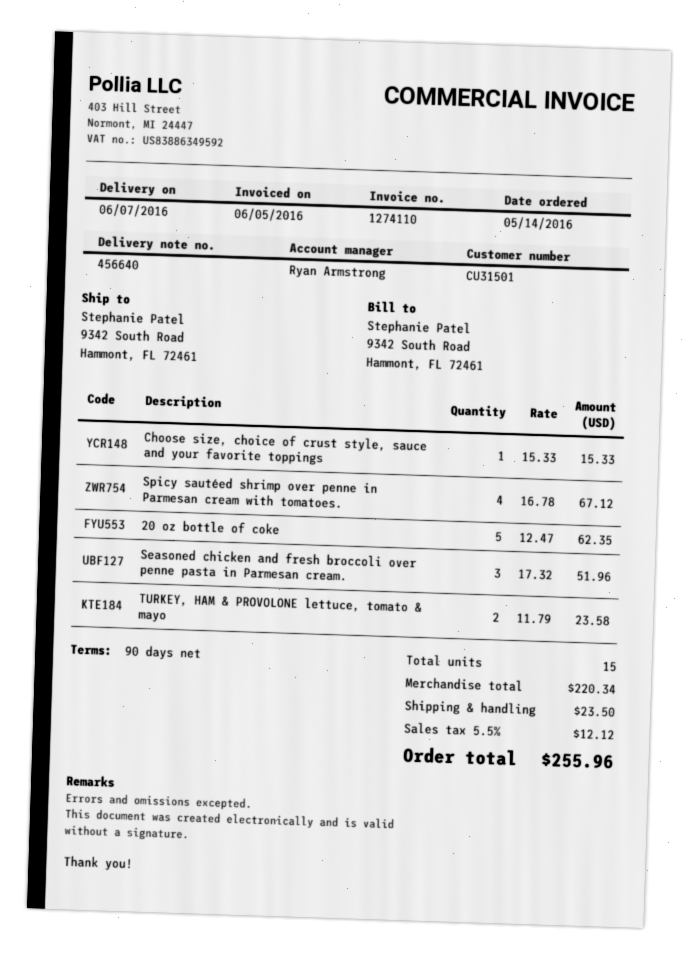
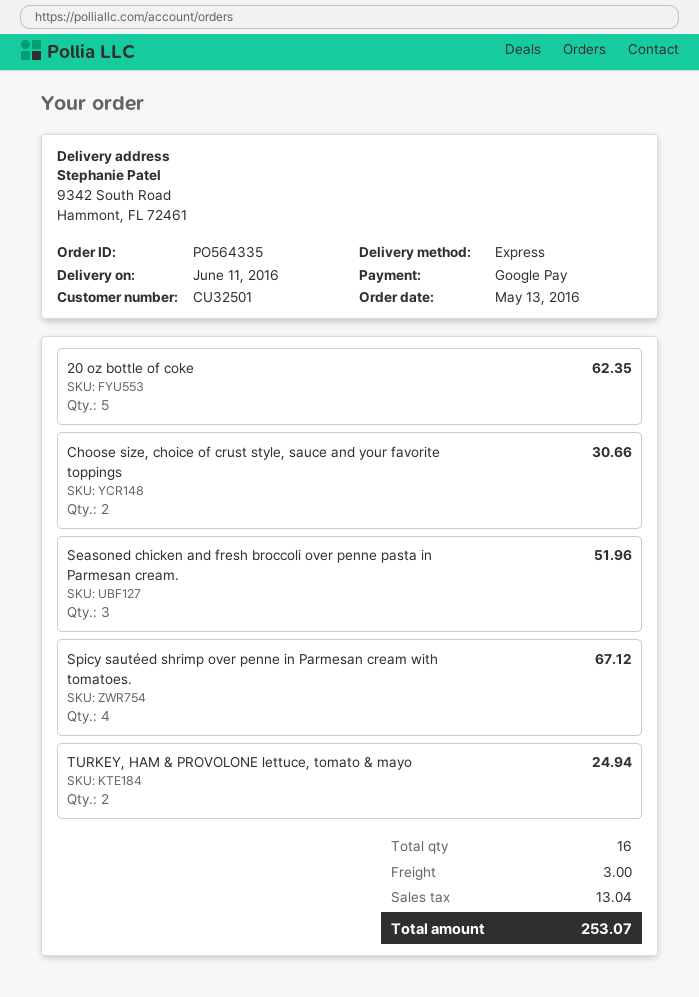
order date: 2016-05-14 -> 2016-05-13
delivery date: 2016-06-07 -> 2016-06-11
customer number: CU31501 -> CU32501
Choose size, choice of crust style, sauce and your favorite toppings: 1 for 15.33 -> 2 for 30.66
TURKEY, HAM & PROVOLONE lettuce, tomato & mayo: 2 for 23.58 -> 2 for 24.94
total quantity: 15 -> 16
shipping: 23.50 -> 3.00
tax: 12.12 -> 13.04
total: 255.96 -> 253.07

